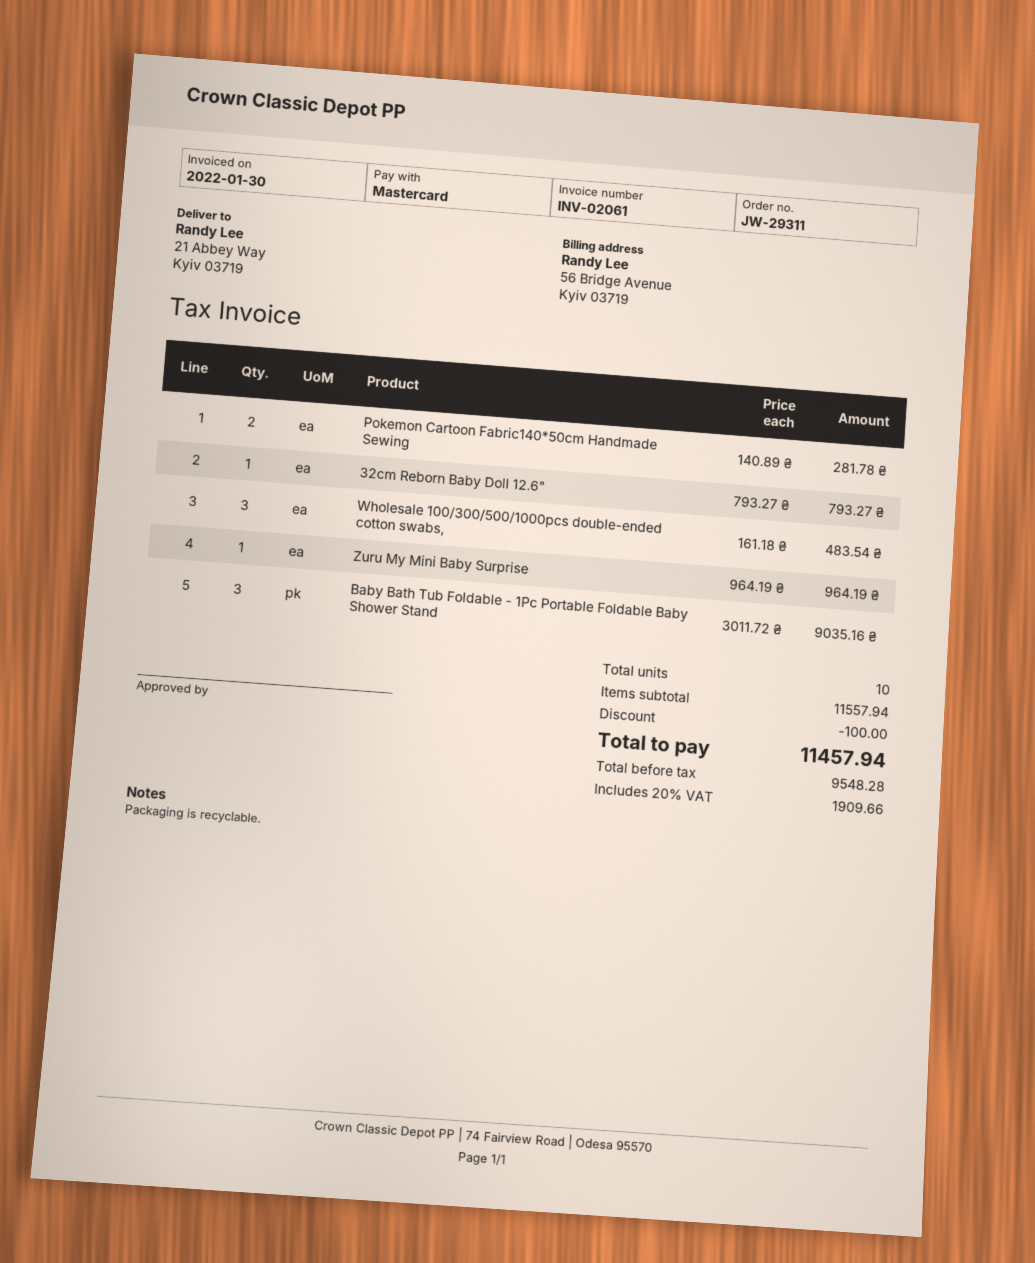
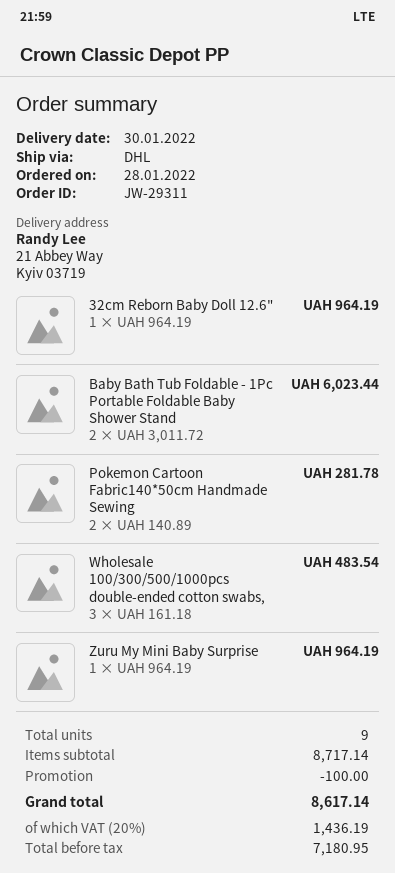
32cm Reborn Baby Doll 12.6": 1 x 793.27 = 793.27 -> 1 x 964.19 = 964.19
Baby Bath Tub Foldable - 1Pc Portable Foldable Baby Shower Stand: 3 x 3011.72 = 9035.16 -> 2 x 3011.72 = 6023.44
total quantity: 10 -> 9
subtotal: 11557.94 -> 8717.14
net: 9548.28 -> 7180.95
tax: 20% = 1909.66 -> 20% = 1436.19
total: 11457.94 -> 8617.14

